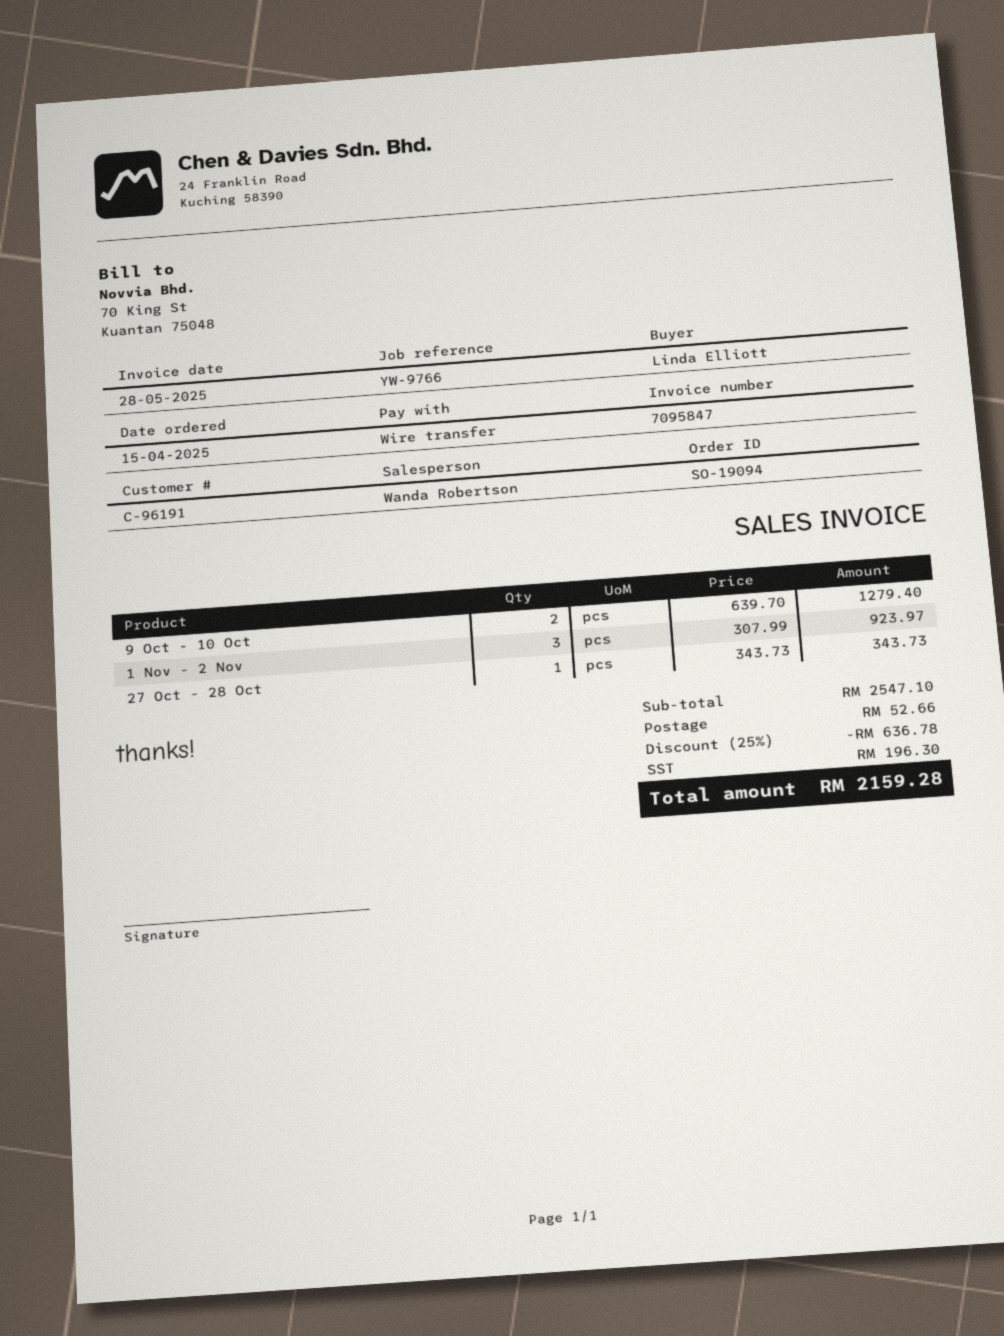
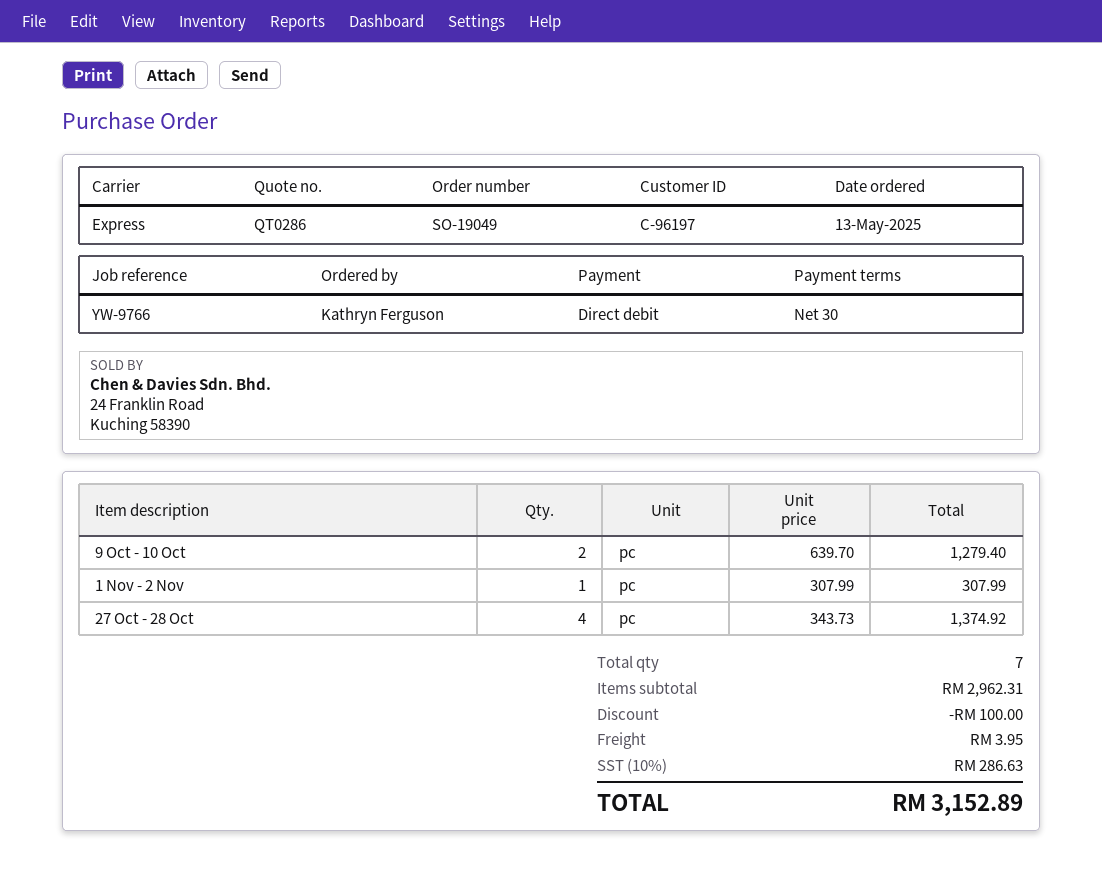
order number: SO-19094 -> SO-19049
order date: 2025-04-15 -> 2025-05-13
customer number: C-96191 -> C-96197
ordered by: Linda Elliott -> Kathryn Ferguson
payment method: bank transfer -> direct debit
1 Nov - 2 Nov: 3 x 307.99 = 923.97 -> 1 x 307.99 = 307.99
27 Oct - 28 Oct: 1 x 343.73 = 343.73 -> 4 x 343.73 = 1374.92
subtotal: 2547.10 -> 2962.31
discount: 636.78 -> 100.00
shipping: 52.66 -> 3.95
tax: 196.30 -> 286.63
total: 2159.28 -> 3152.89

